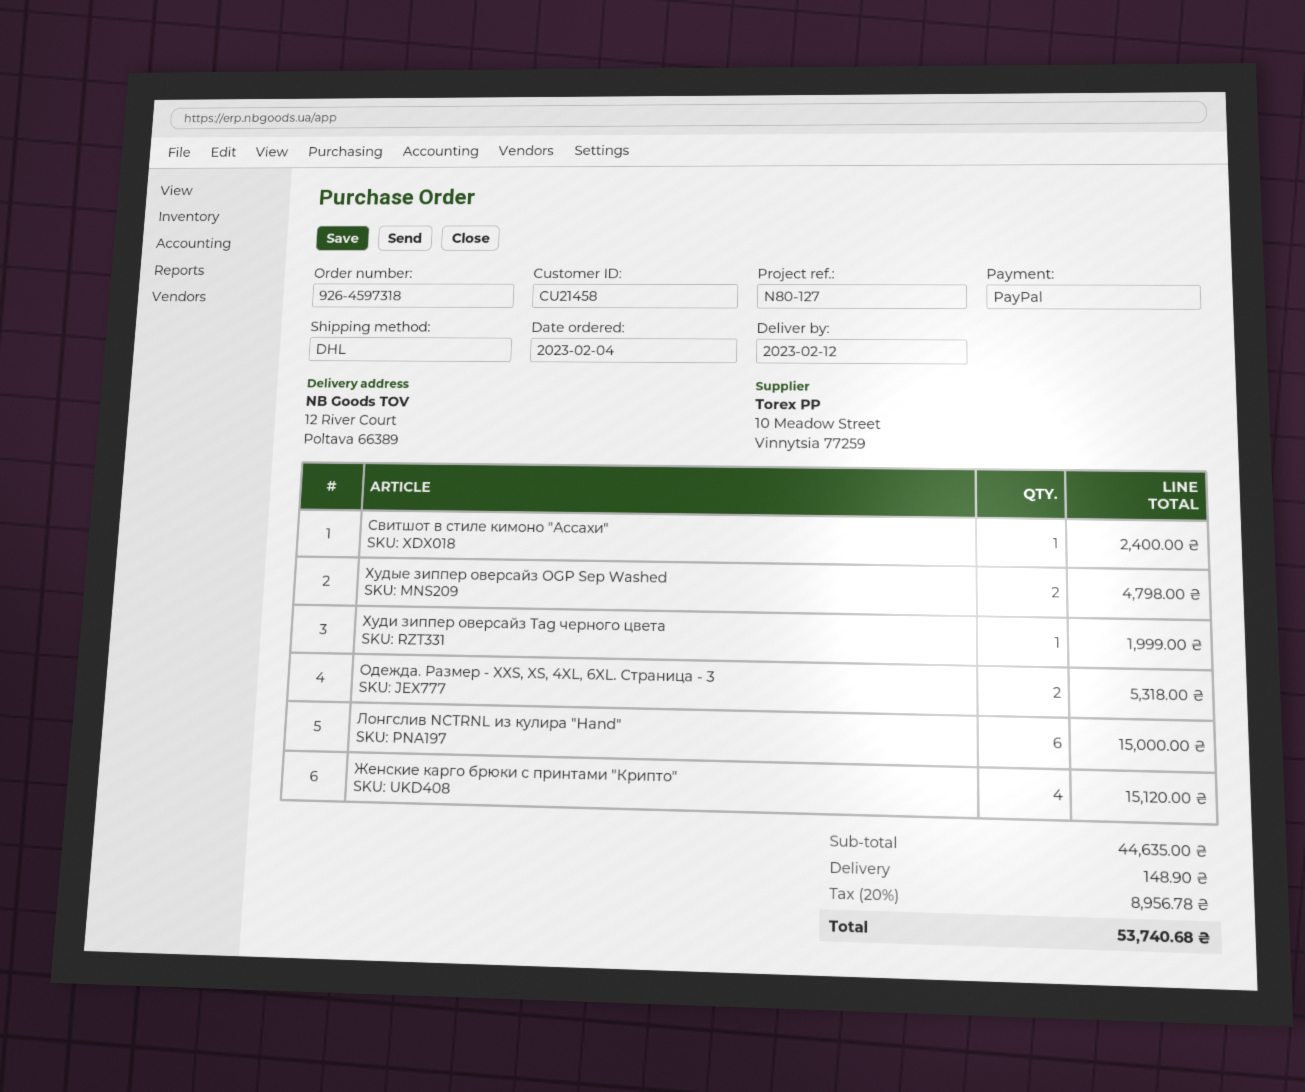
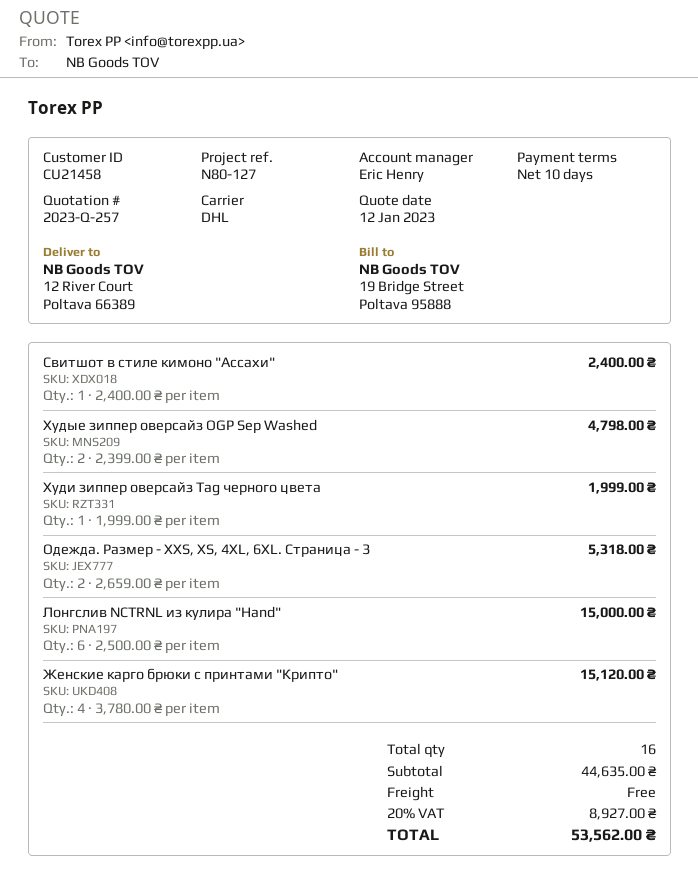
shipping: 148.90 -> 0.00
tax: 20% = 8956.78 -> 20% = 8927.00
total: 53740.68 -> 53562.00

